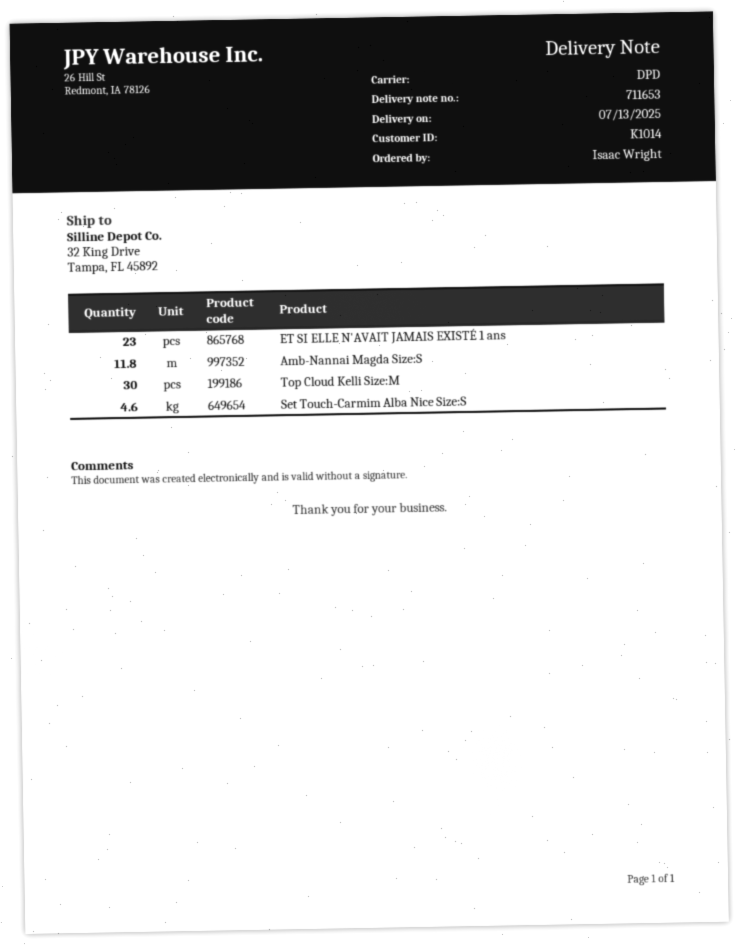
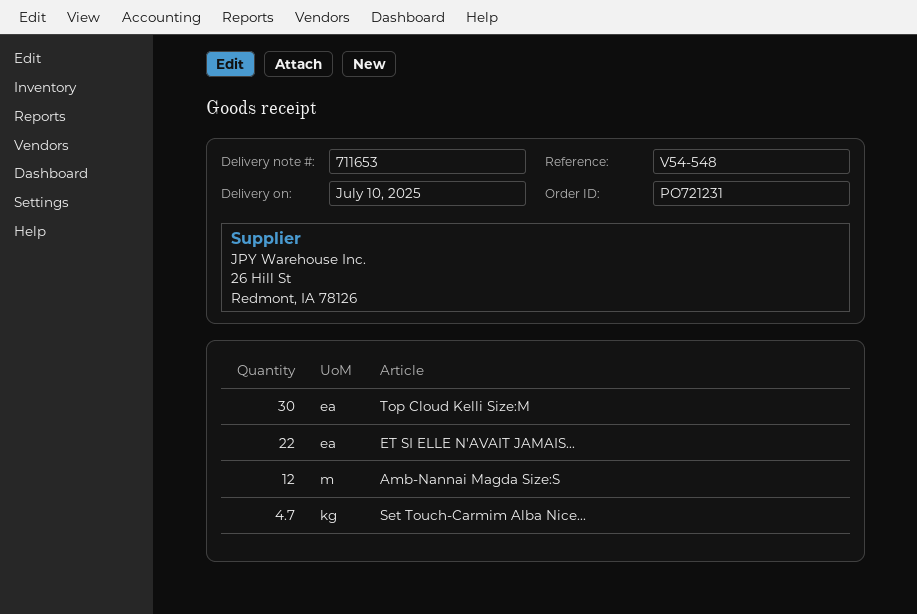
delivery date: 2025-07-13 -> 2025-07-10
ET SI ELLE N'AVAIT JAMAIS EXISTÉ 1 ans: 23 -> 22
Amb-Nannai Magda Size:S: 11.8 -> 12
Set Touch-Carmim Alba Nice Size:S: 4.6 -> 4.7

